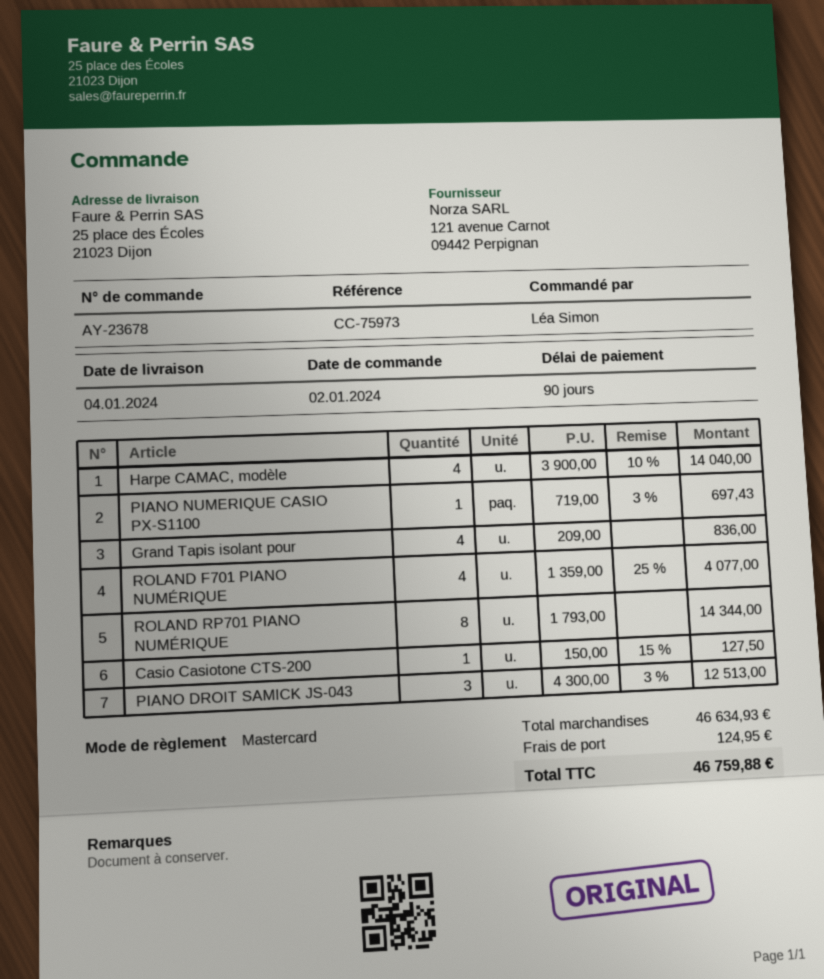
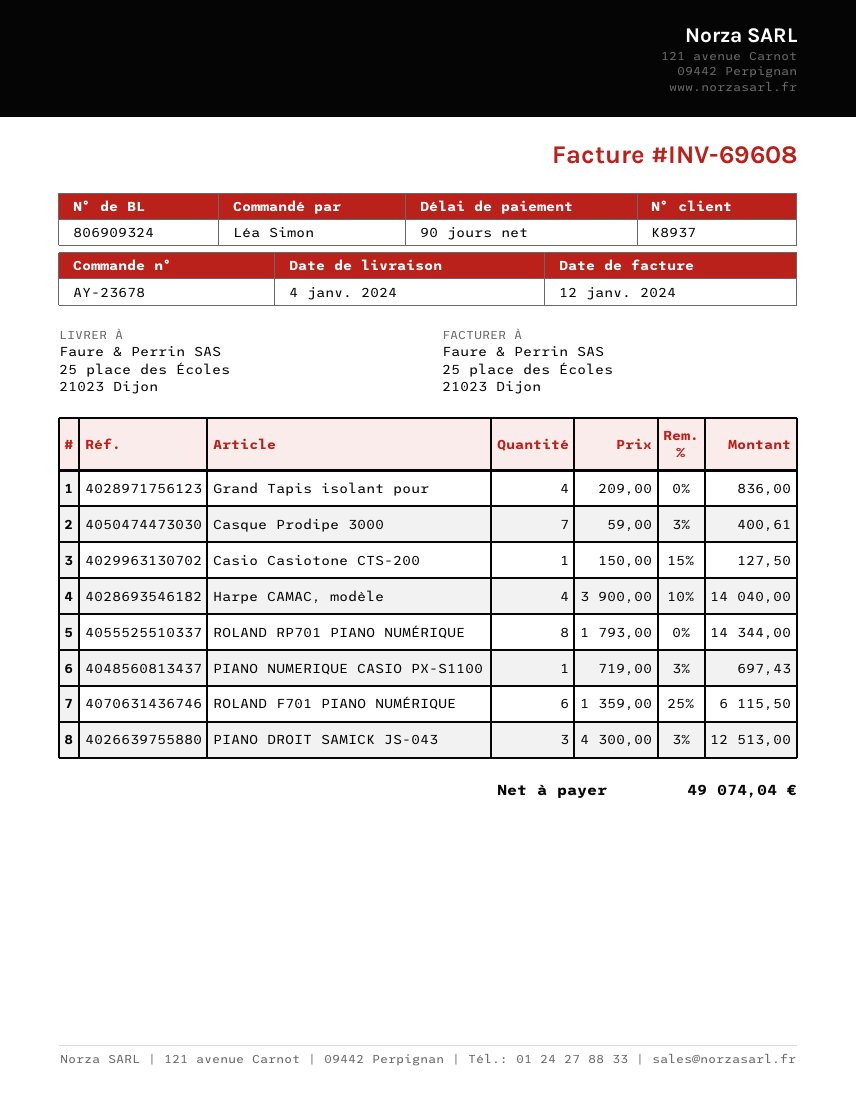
ROLAND F701 PIANO NUMÉRIQUE: 4 x 1359.00 - 25% = 4077.00 -> 6 x 1359.00 - 25% = 6115.50
Casque Prodipe 3000: none -> 7 x 59.00 - 3% = 400.61
shipping: 124.95 -> none
total: 46759.88 -> 49074.04

